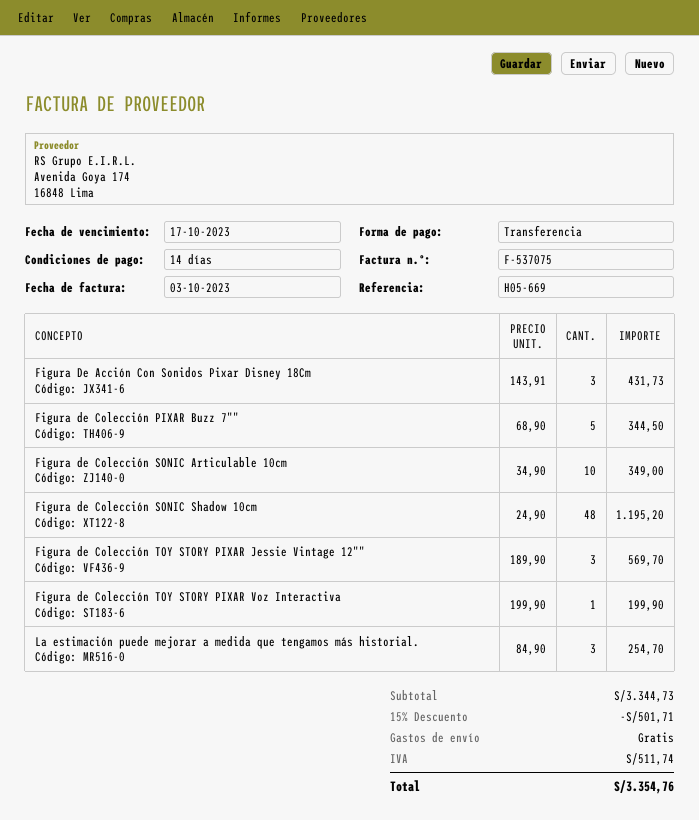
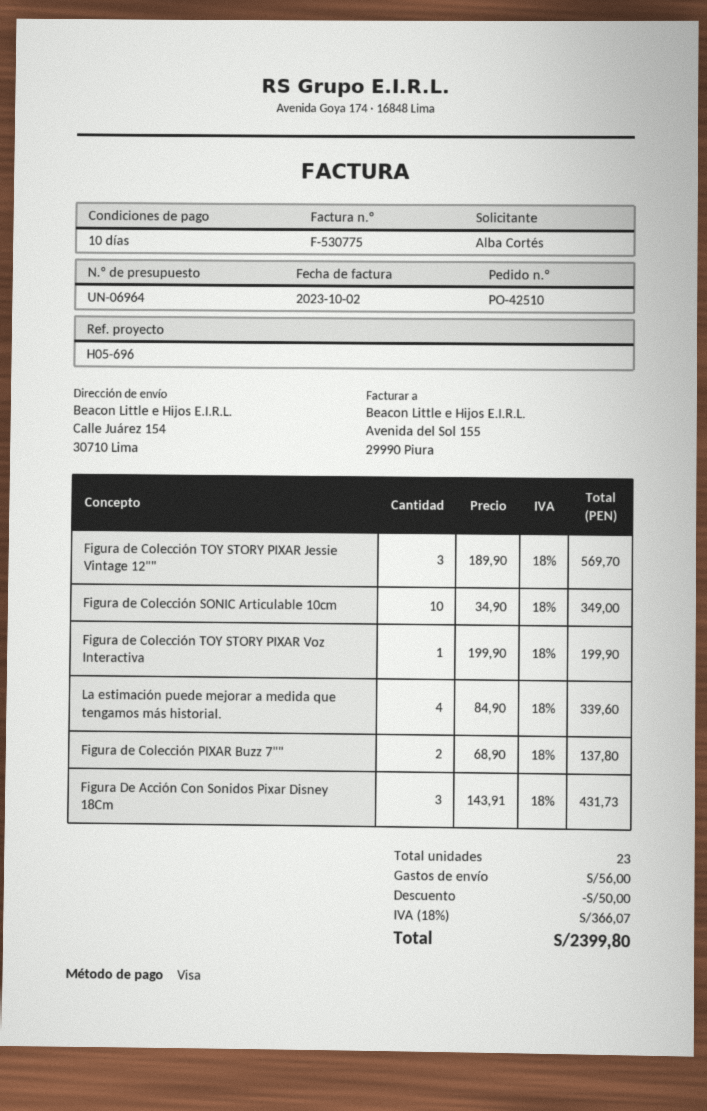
invoice number: F-537075 -> F-530775
invoice date: 2023-10-03 -> 2023-10-02
payment terms: 14 days -> 10 days
reference: H05-669 -> H05-696
payment method: bank transfer -> Visa
Figura de Colección PIXAR Buzz 7"": 5 x 68.90 = 344.50 -> 2 x 68.90 = 137.80
Figura de Colección SONIC Shadow 10cm: 48 x 24.90 = 1195.20 -> none
La estimación puede mejorar a medida que tengamos más historial.: 3 x 84.90 = 254.70 -> 4 x 84.90 = 339.60
discount: 501.71 -> 50.00
shipping: 0.00 -> 56.00
tax: 511.74 -> 366.07
total: 3354.76 -> 2399.80

